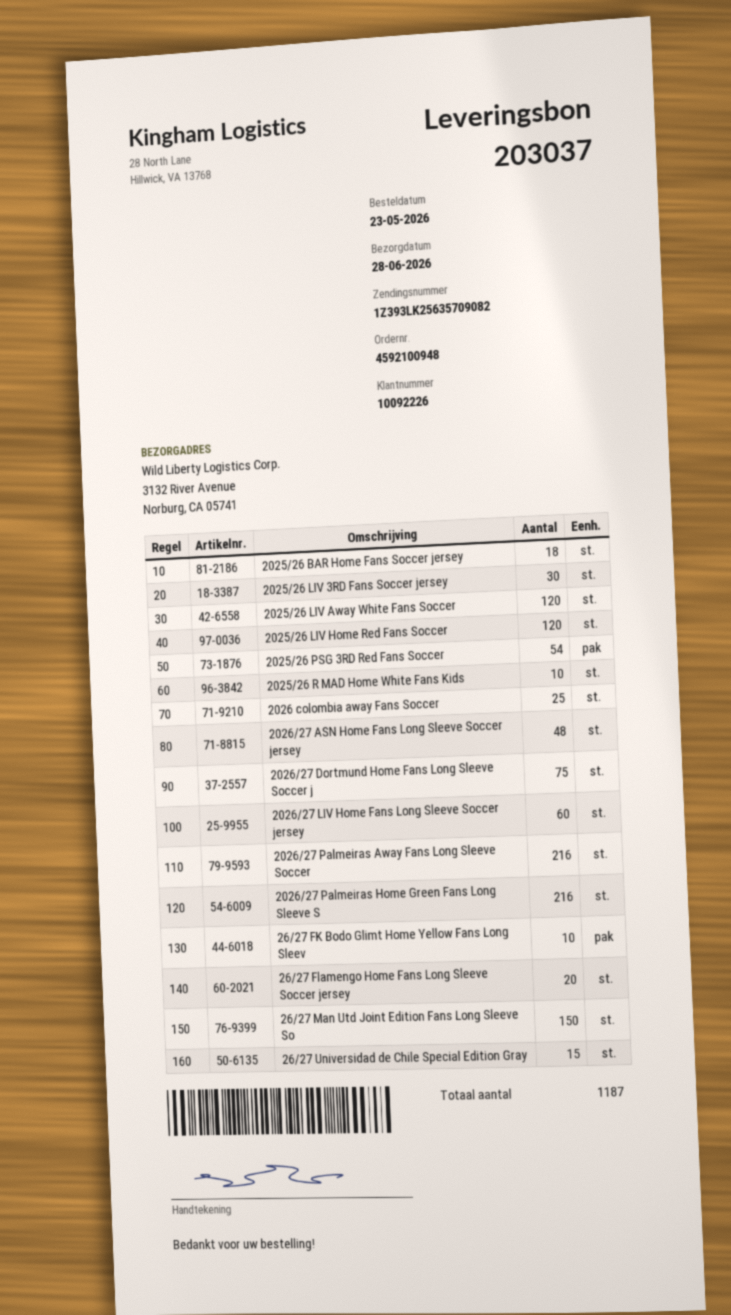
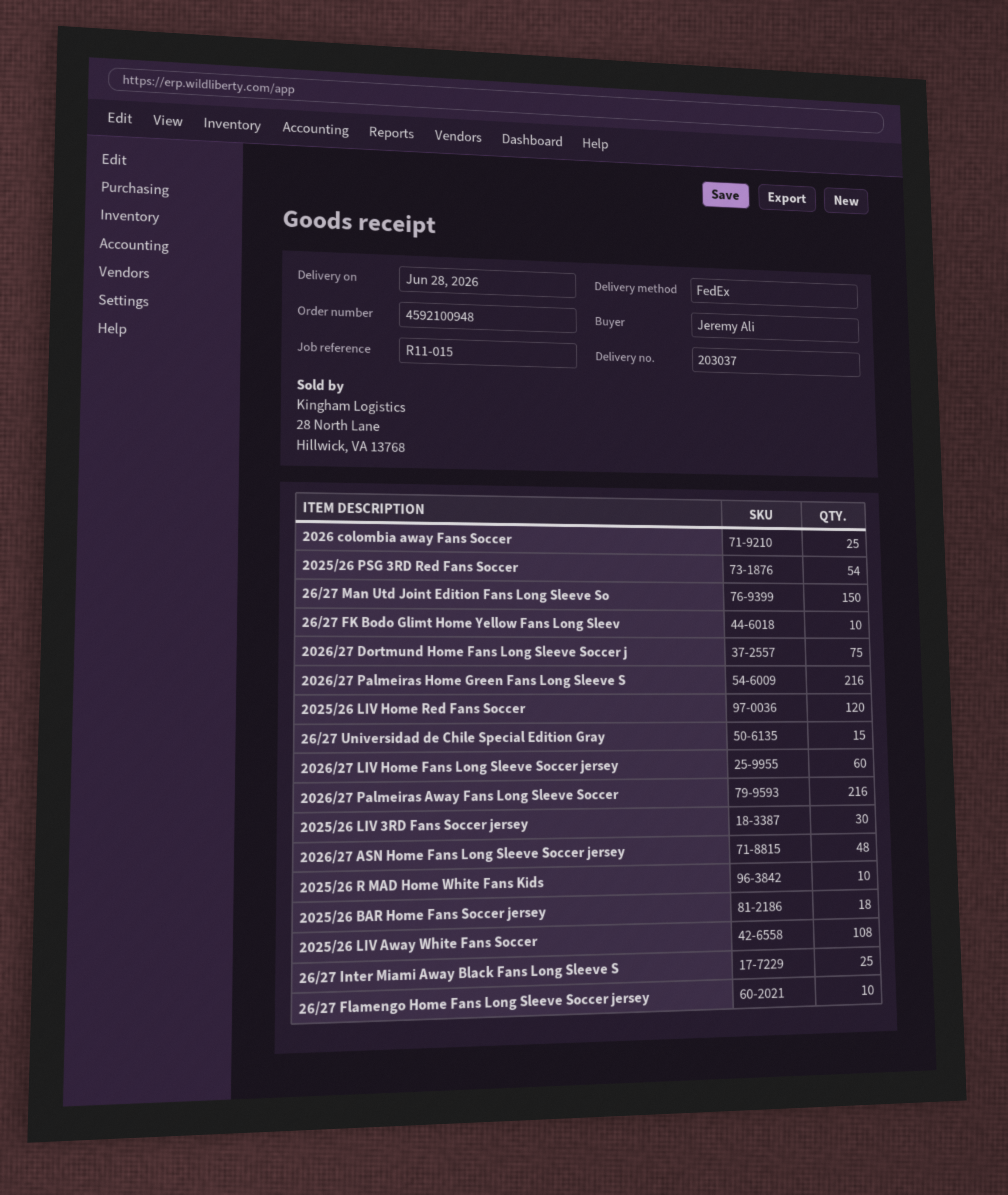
2025/26 LIV Away White Fans Soccer: 120 -> 108
26/27 Flamengo Home Fans Long Sleeve Soccer jersey: 20 -> 10
26/27 Inter Miami Away Black Fans Long Sleeve S: none -> 25

